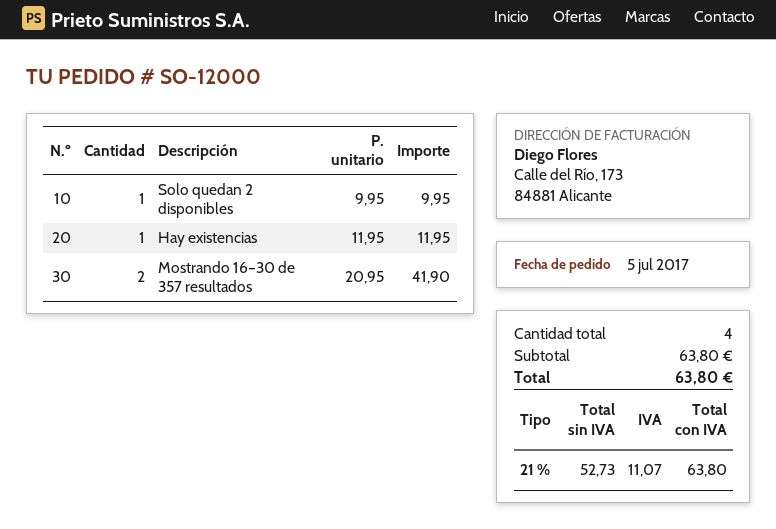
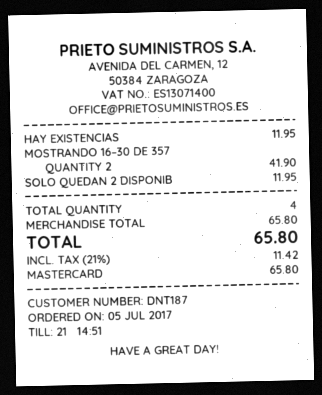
Solo quedan 2 disponibles: 1 for 9.95 -> 1 for 11.95
subtotal: 63.80 -> 65.80
tax: 21% = 11.07 -> 21% = 11.42
total: 63.80 -> 65.80

